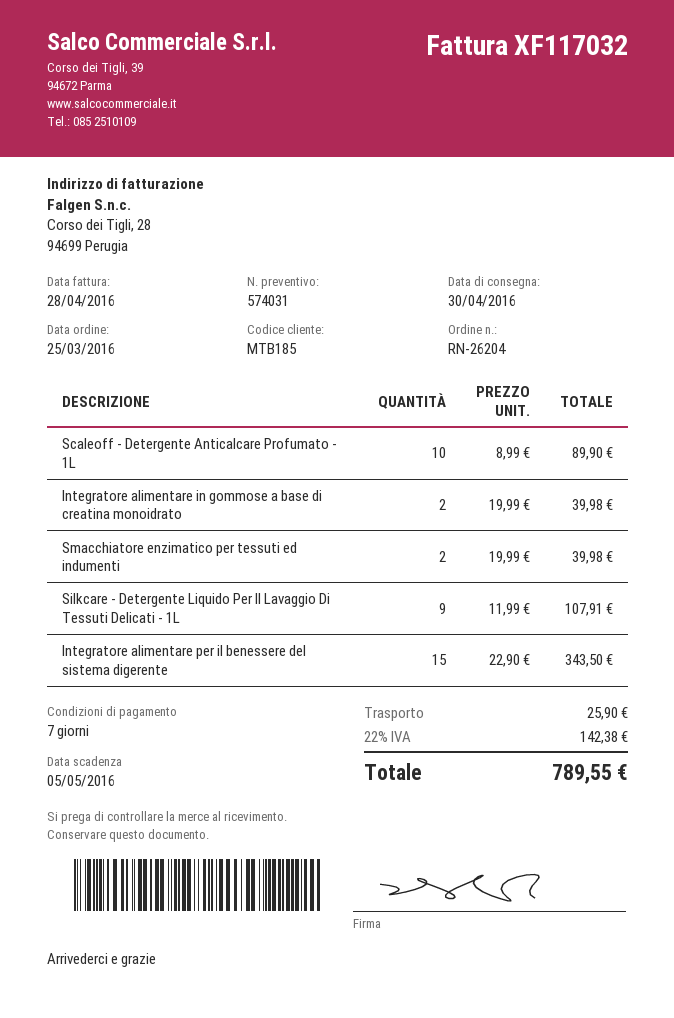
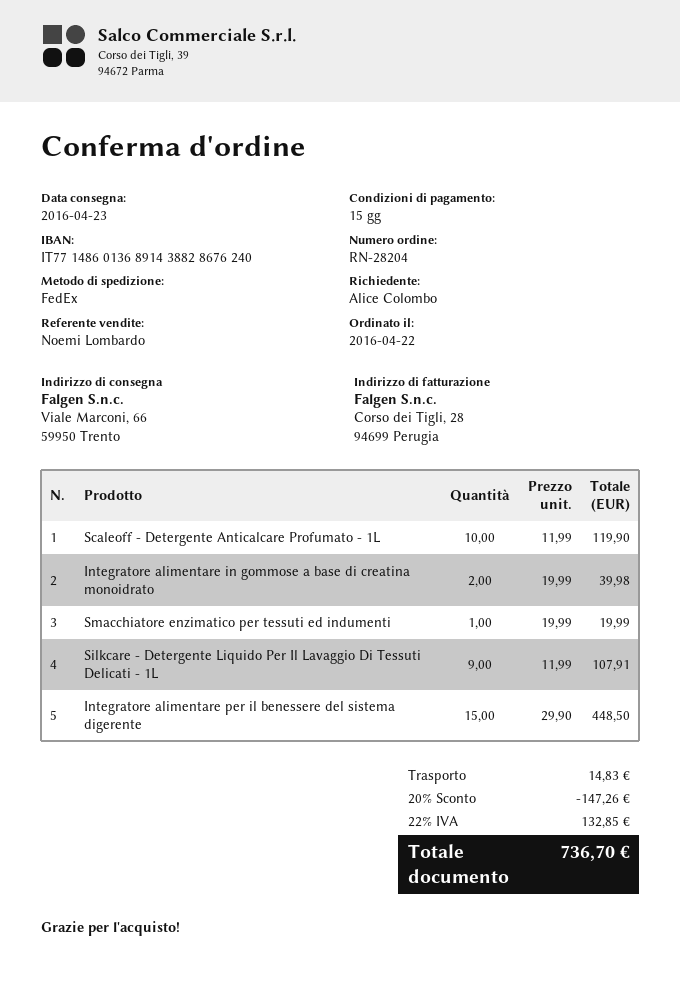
order number: RN-26204 -> RN-28204
order date: 2016-03-25 -> 2016-04-22
delivery date: 2016-04-30 -> 2016-04-23
payment terms: 7 days -> 15 days
Scaleoff - Detergente Anticalcare Profumato - 1L: 10 x 8.99 = 89.90 -> 10 x 11.99 = 119.90
Smacchiatore enzimatico per tessuti ed indumenti: 2 x 19.99 = 39.98 -> 1 x 19.99 = 19.99
Integratore alimentare per il benessere del sistema digerente: 15 x 22.90 = 343.50 -> 15 x 29.90 = 448.50
discount: none -> 20% = 147.26
shipping: 25.90 -> 14.83
tax: 22% = 142.38 -> 22% = 132.85
total: 789.55 -> 736.70

